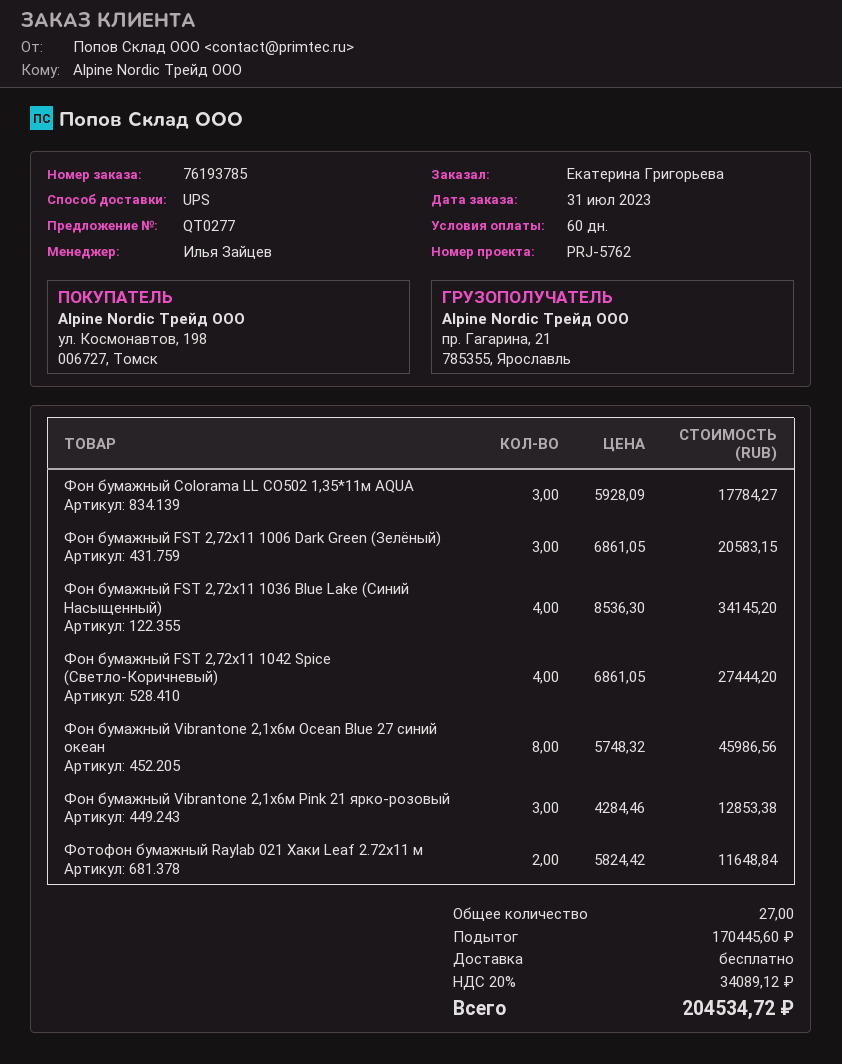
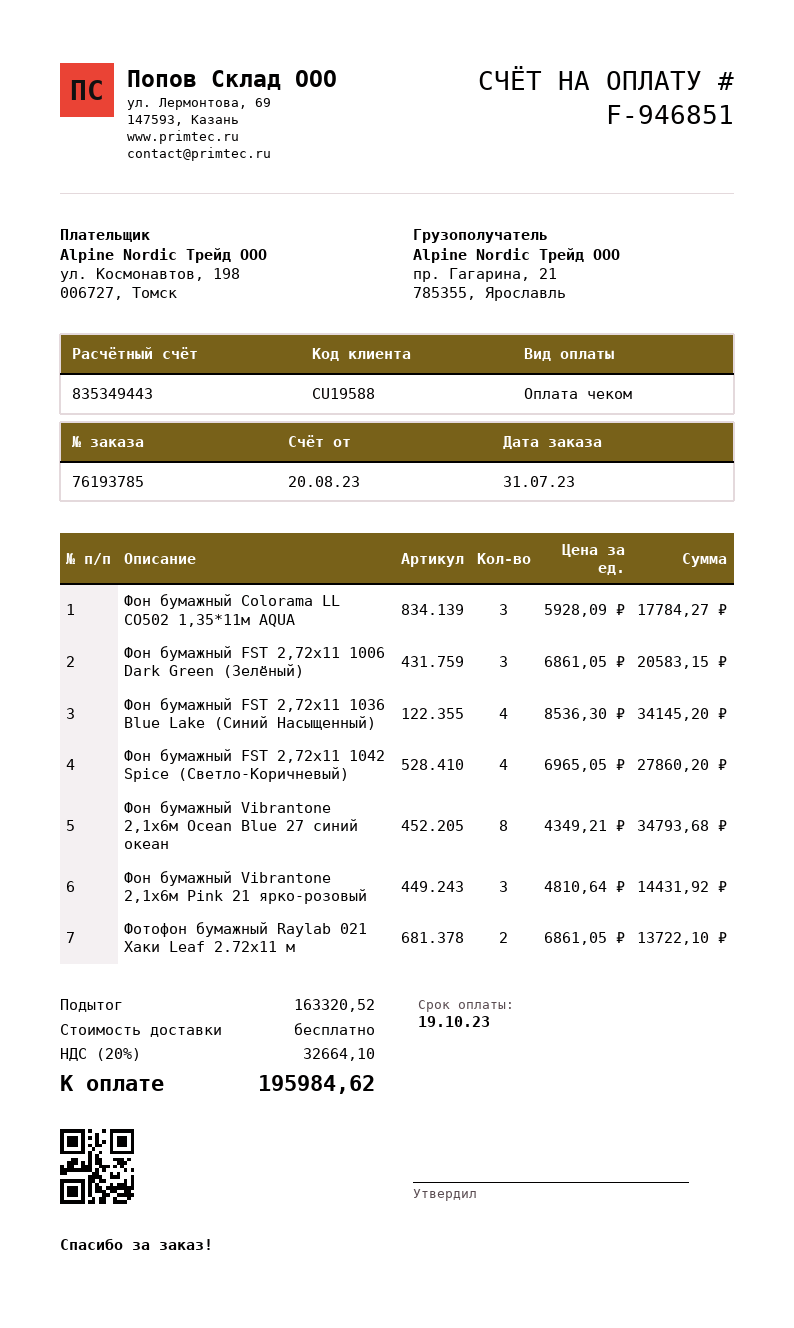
Фон бумажный FST 2,72х11 1042 Spice (Светло-Коричневый): 4 x 6861.05 = 27444.20 -> 4 x 6965.05 = 27860.20
Фон бумажный Vibrantone 2,1х6м Ocean Blue 27 синий океан: 8 x 5748.32 = 45986.56 -> 8 x 4349.21 = 34793.68
Фон бумажный Vibrantone 2,1х6м Pink 21 ярко-розовый: 3 x 4284.46 = 12853.38 -> 3 x 4810.64 = 14431.92
Фотофон бумажный Raylab 021 Хаки Leaf 2.72x11 м: 2 x 5824.42 = 11648.84 -> 2 x 6861.05 = 13722.10
subtotal: 170445.60 -> 163320.52
tax: 20% = 34089.12 -> 20% = 32664.10
total: 204534.72 -> 195984.62

